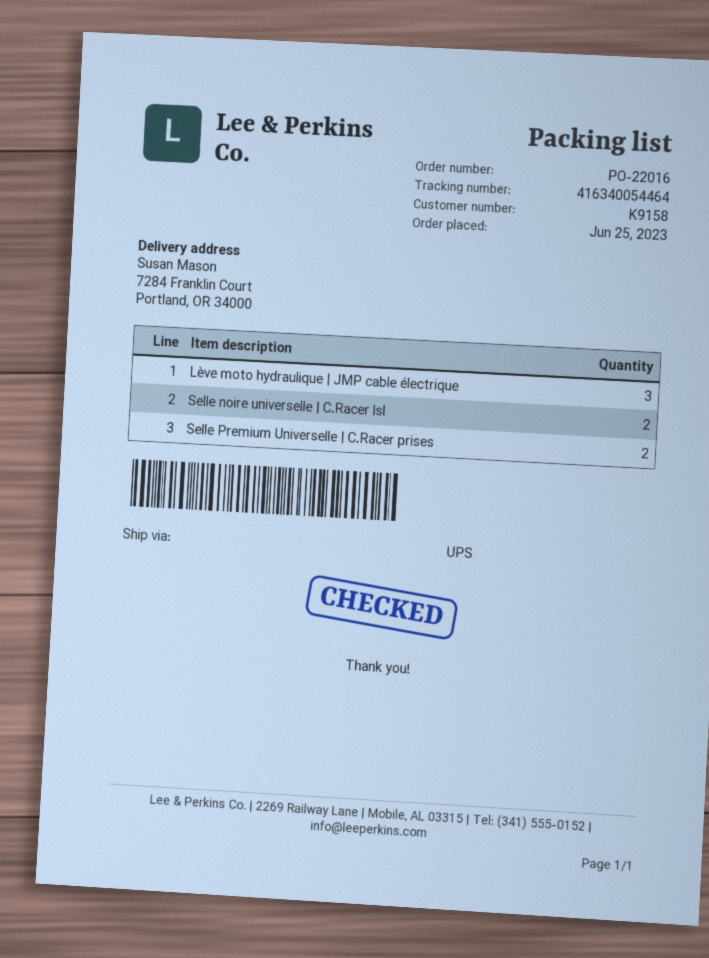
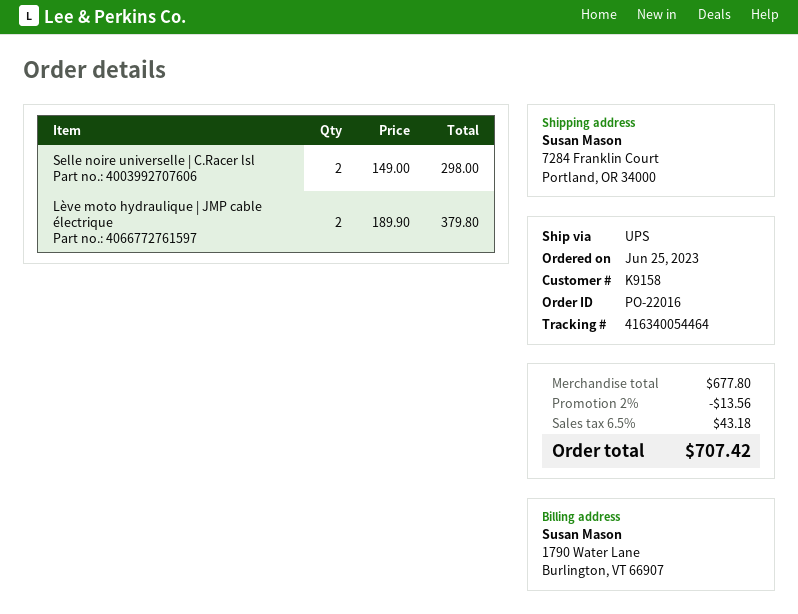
Lève moto hydraulique | JMP cable électrique: 3 -> 2
Selle Premium Universelle | C.Racer prises: 2 -> none

